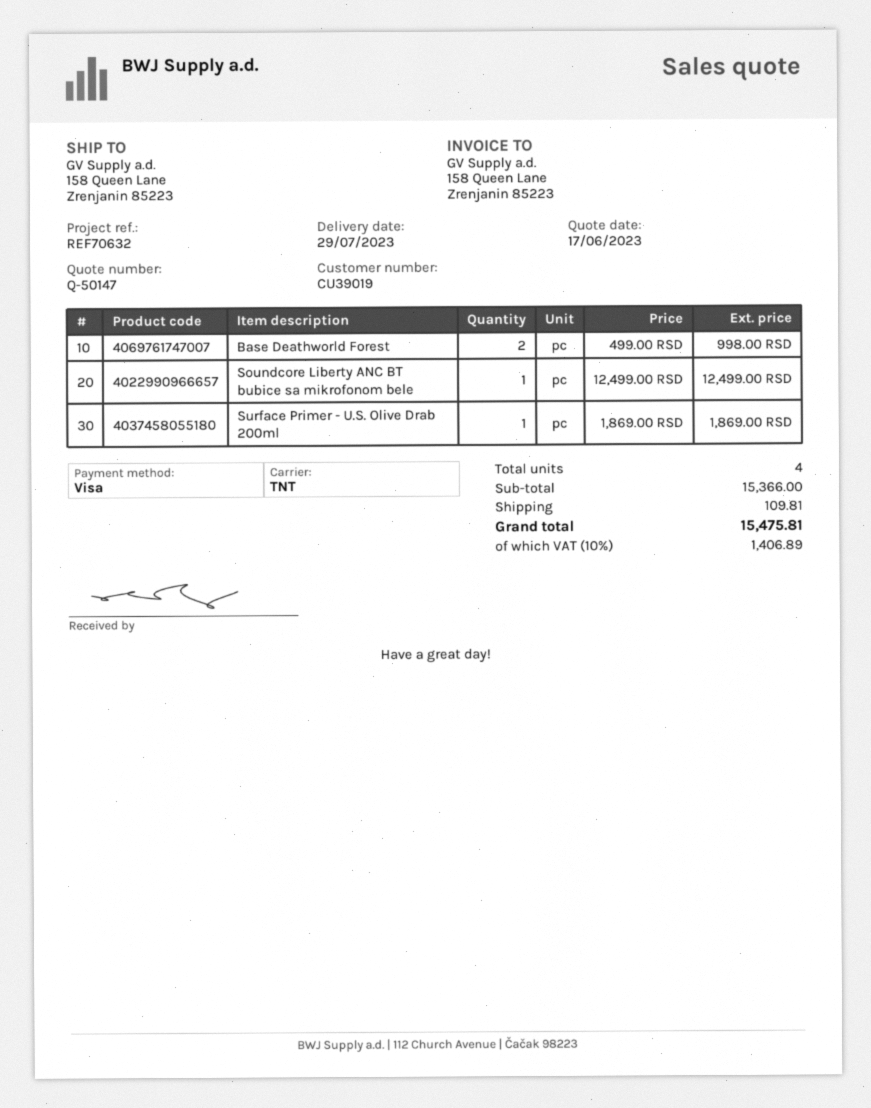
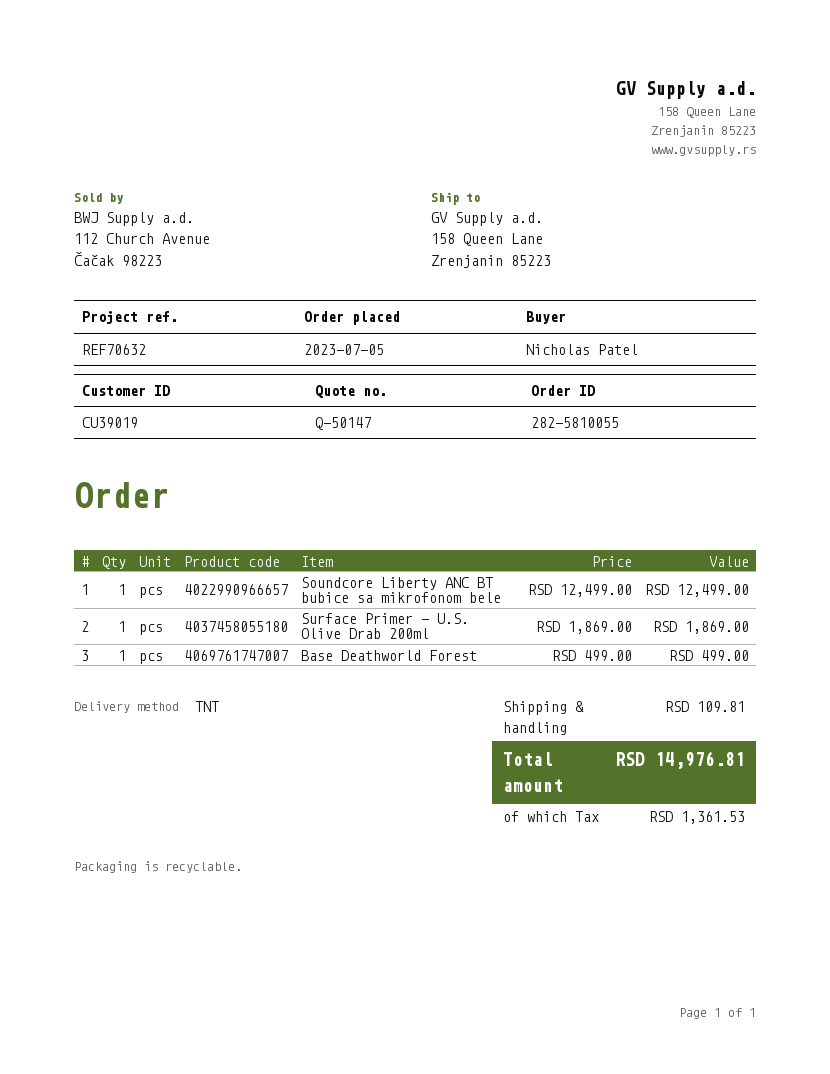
Base Deathworld Forest: 2 x 499.00 = 998.00 -> 1 x 499.00 = 499.00
tax: 1406.89 -> 1361.53
total: 15475.81 -> 14976.81

